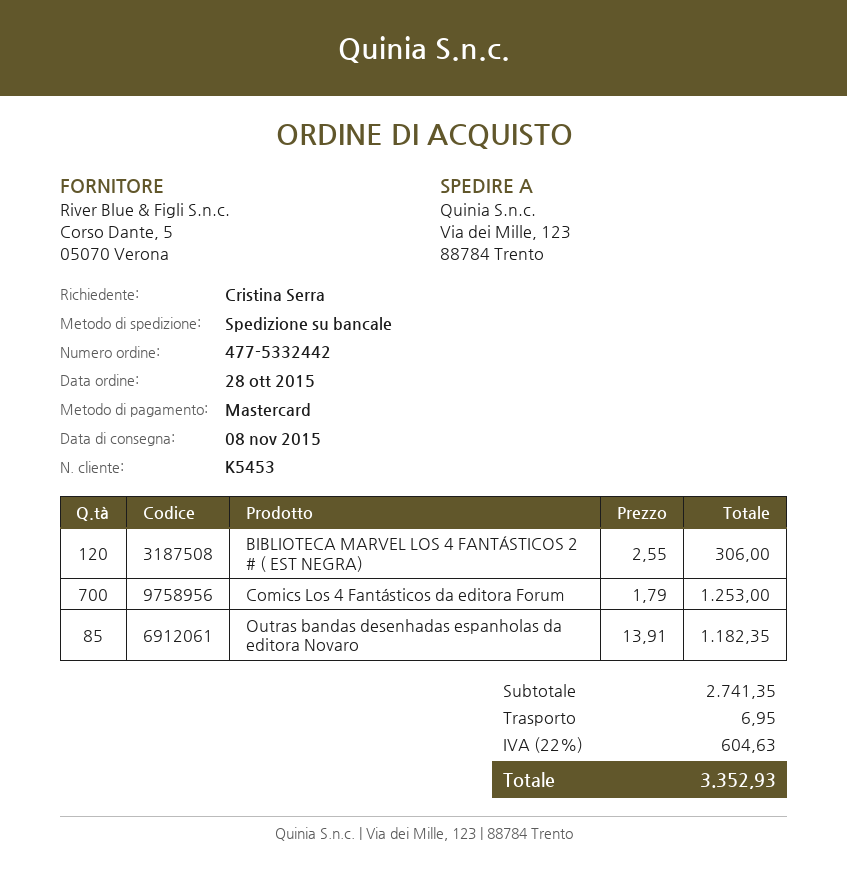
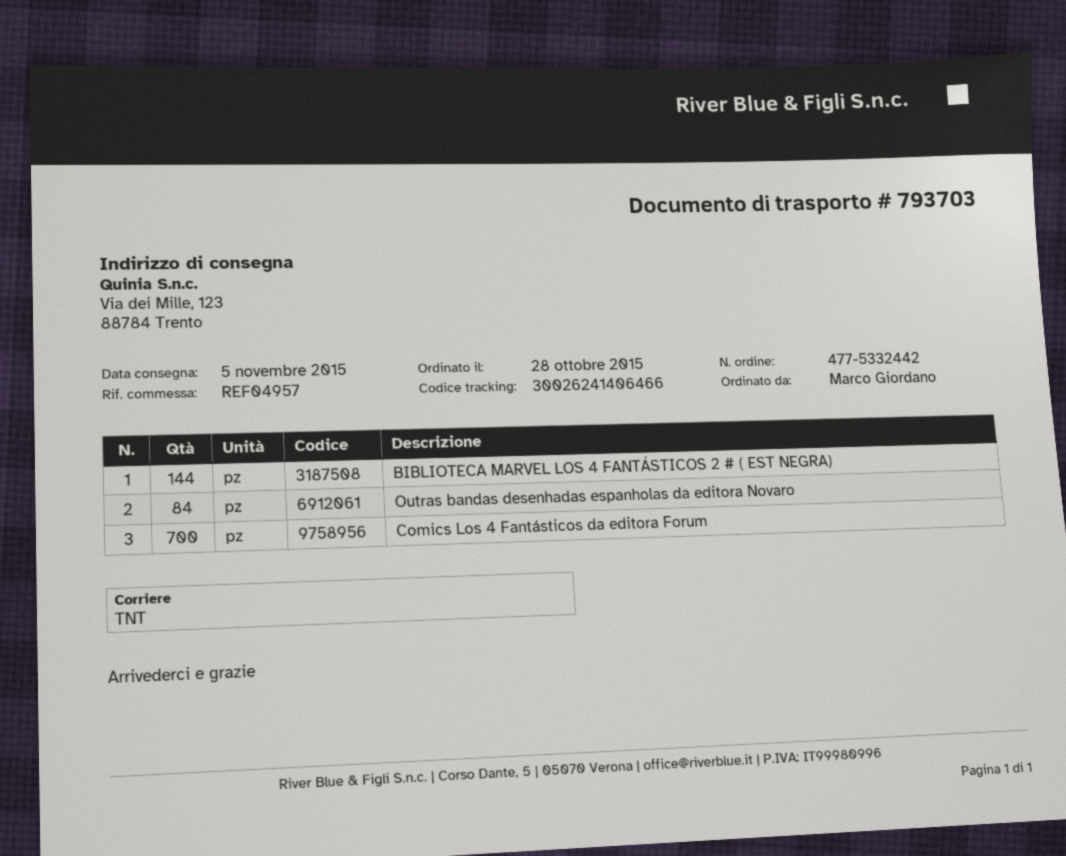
delivery date: 2015-11-08 -> 2015-11-05
ordered by: Cristina Serra -> Marco Giordano
shipping method: pallet freight -> TNT
BIBLIOTECA MARVEL LOS 4 FANTÁSTICOS 2 # ( EST NEGRA): 120 -> 144
Outras bandas desenhadas espanholas da editora Novaro: 85 -> 84

